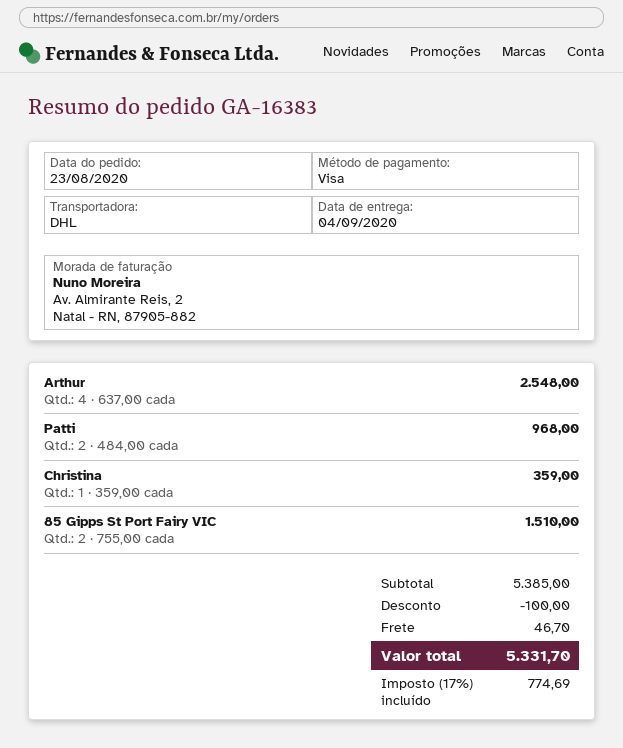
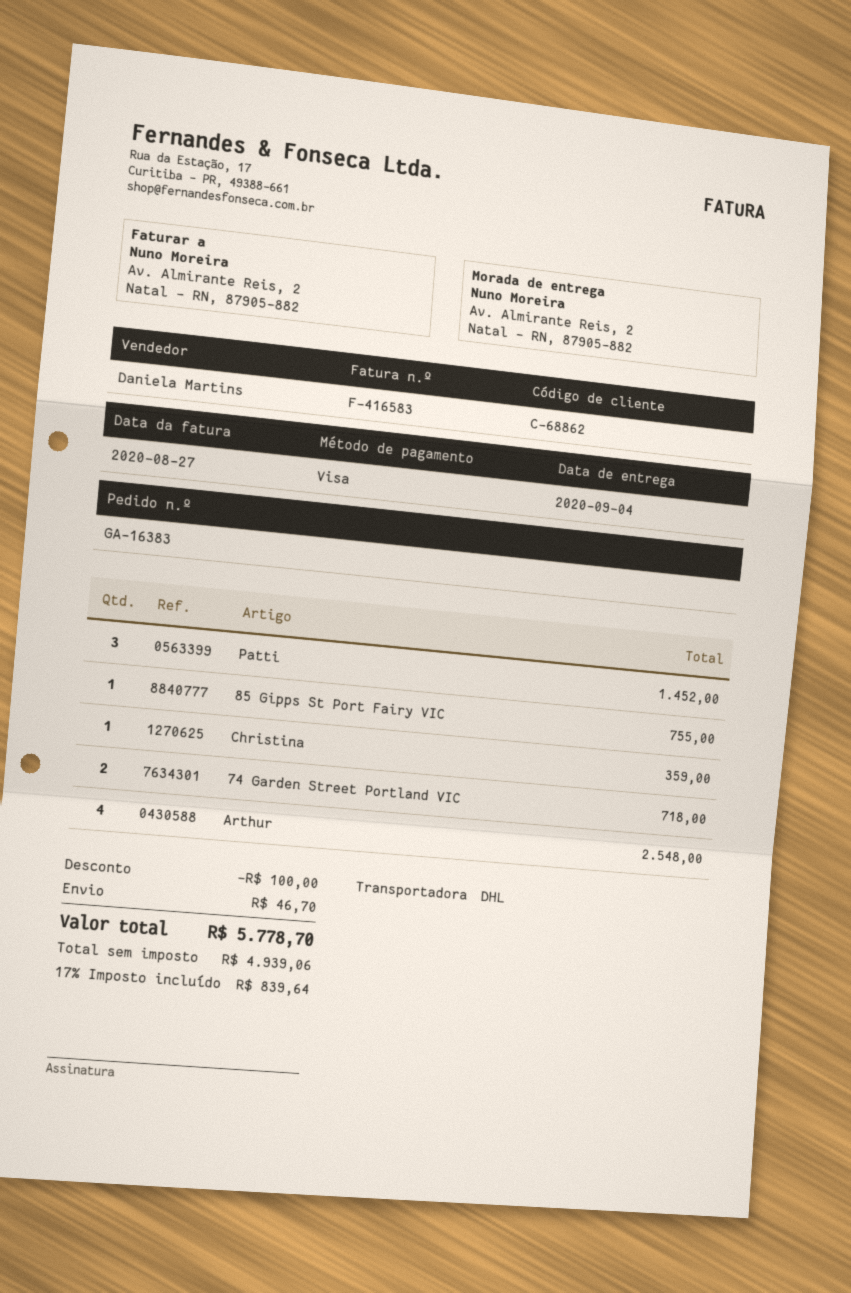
Patti: 2 for 968.00 -> 3 for 1452.00
85 Gipps St Port Fairy VIC: 2 for 1510.00 -> 1 for 755.00
74 Garden Street Portland VIC: none -> 2 for 718.00
tax: 17% = 774.69 -> 17% = 839.64
total: 5331.70 -> 5778.70

